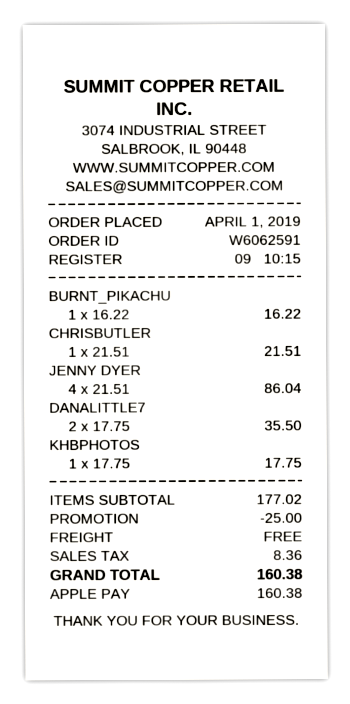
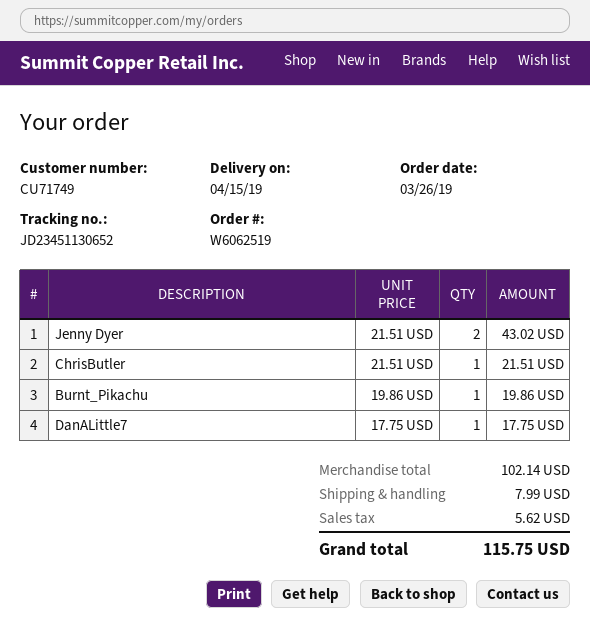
order number: W6062591 -> W6062519
order date: 2019-04-01 -> 2019-03-26
BURNT_PIKACHU: 1 x 16.22 = 16.22 -> 1 x 19.86 = 19.86
JENNY DYER: 4 x 21.51 = 86.04 -> 2 x 21.51 = 43.02
DANALITTLE7: 2 x 17.75 = 35.50 -> 1 x 17.75 = 17.75
KHBPHOTOS: 1 x 17.75 = 17.75 -> none
subtotal: 177.02 -> 102.14
discount: 25.00 -> none
shipping: 0.00 -> 7.99
tax: 8.36 -> 5.62
total: 160.38 -> 115.75

